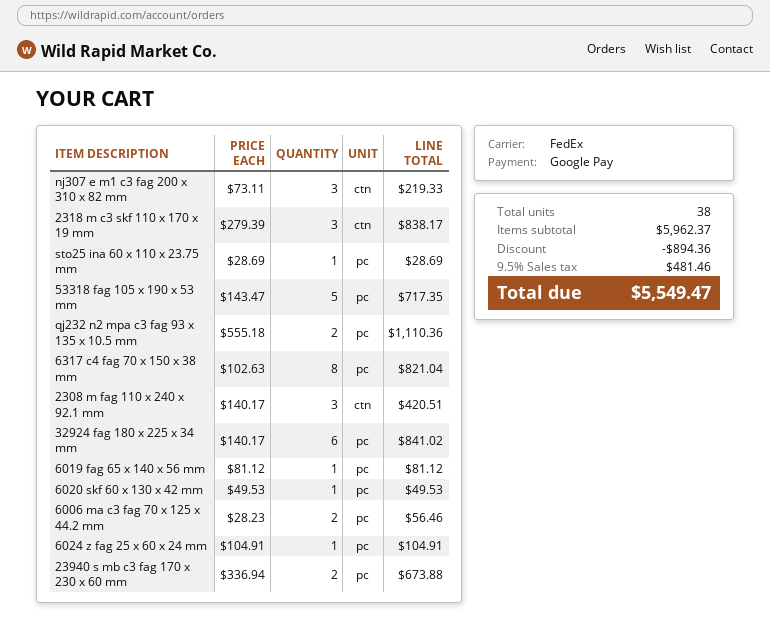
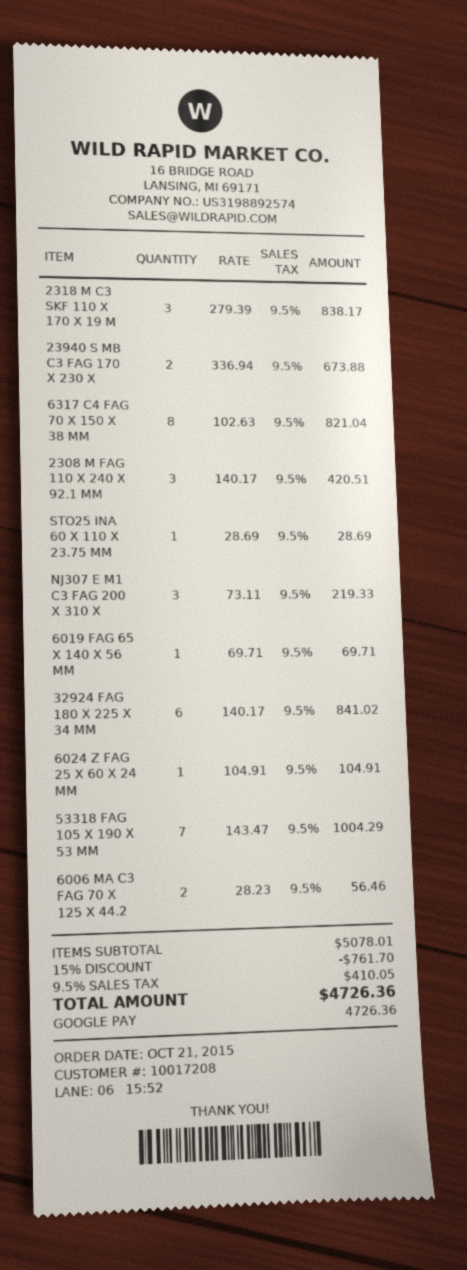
53318 fag 105 x 190 x 53 mm: 5 x 143.47 = 717.35 -> 7 x 143.47 = 1004.29
qj232 n2 mpa c3 fag 93 x 135 x 10.5 mm: 2 x 555.18 = 1110.36 -> none
6019 fag 65 x 140 x 56 mm: 1 x 81.12 = 81.12 -> 1 x 69.71 = 69.71
6020 skf 60 x 130 x 42 mm: 1 x 49.53 = 49.53 -> none
subtotal: 5962.37 -> 5078.01
discount: 894.36 -> 761.70
tax: 9.5% = 481.46 -> 9.5% = 410.05
total: 5549.47 -> 4726.36

